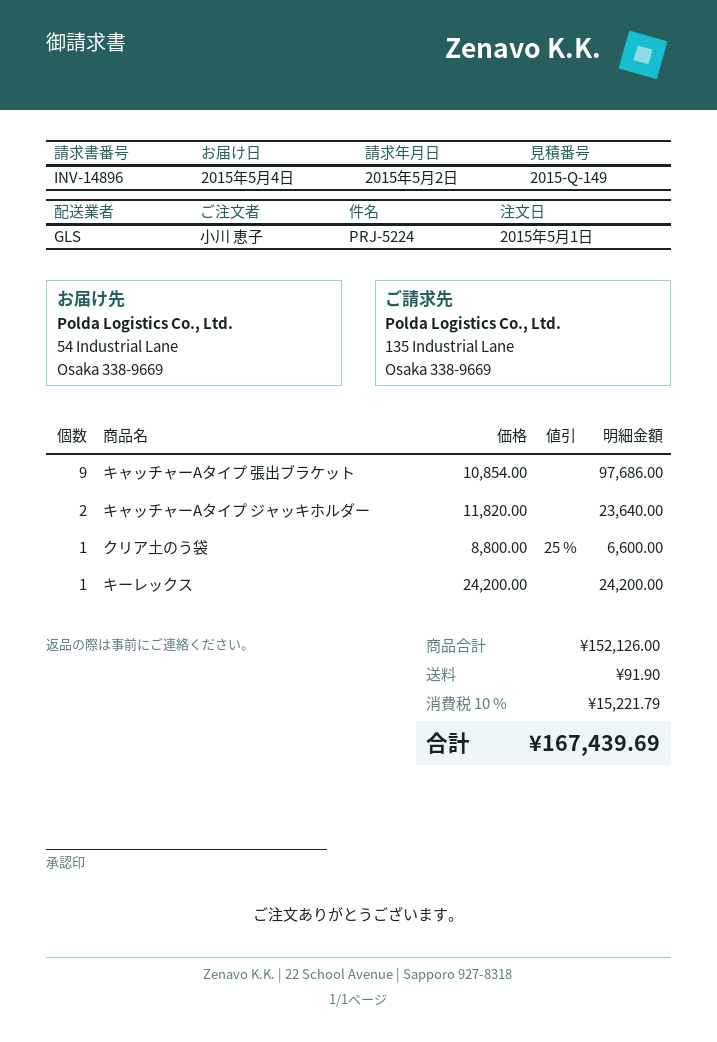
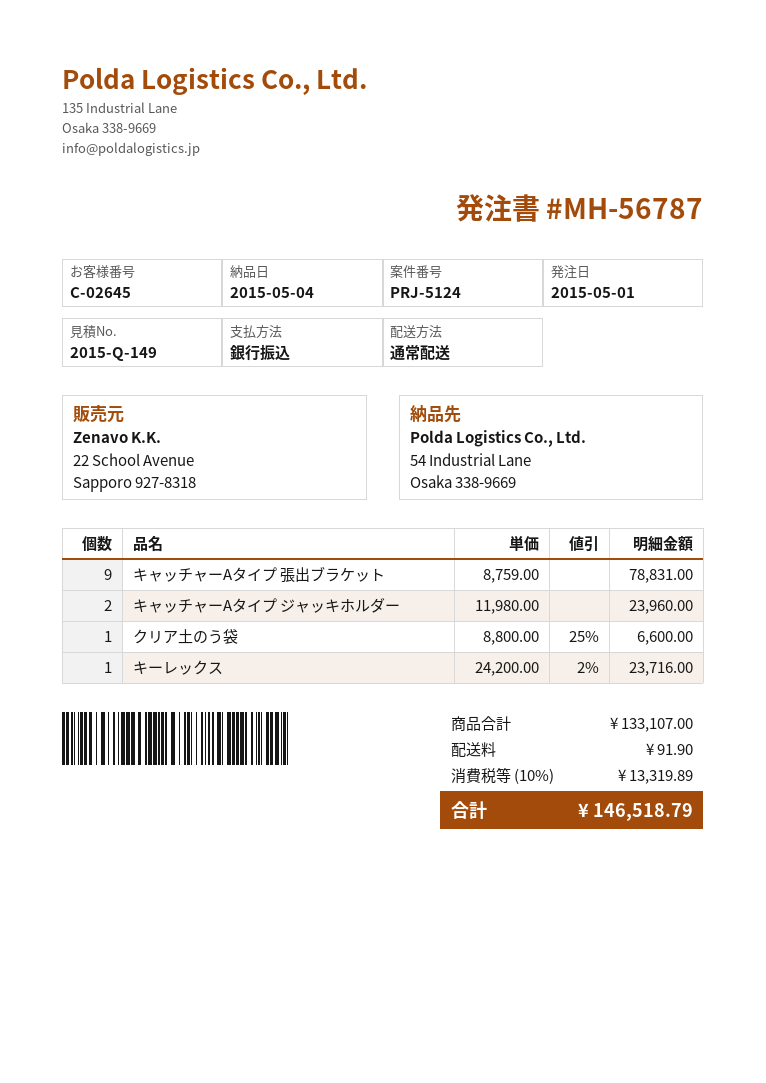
reference: PRJ-5224 -> PRJ-5124
shipping method: GLS -> standard
キャッチャーAタイプ 張出ブラケット: 9 x 10854.00 = 97686.00 -> 9 x 8759.00 = 78831.00
キャッチャーAタイプ ジャッキホルダー: 2 x 11820.00 = 23640.00 -> 2 x 11980.00 = 23960.00
キーレックス: 1 x 24200.00 = 24200.00 -> 1 x 24200.00 - 2% = 23716.00
subtotal: 152126.00 -> 133107.00
tax: 10% = 15221.79 -> 10% = 13319.89
total: 167439.69 -> 146518.79

